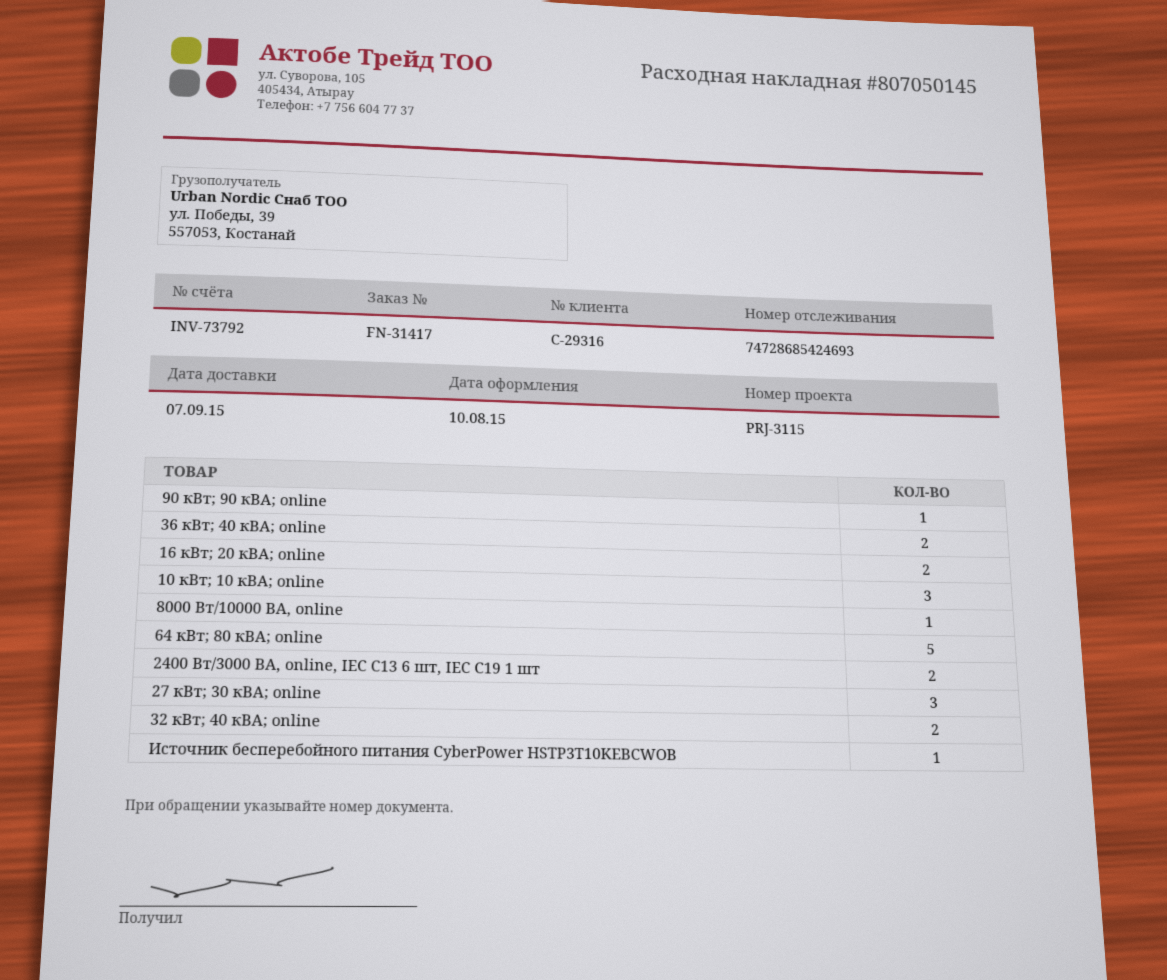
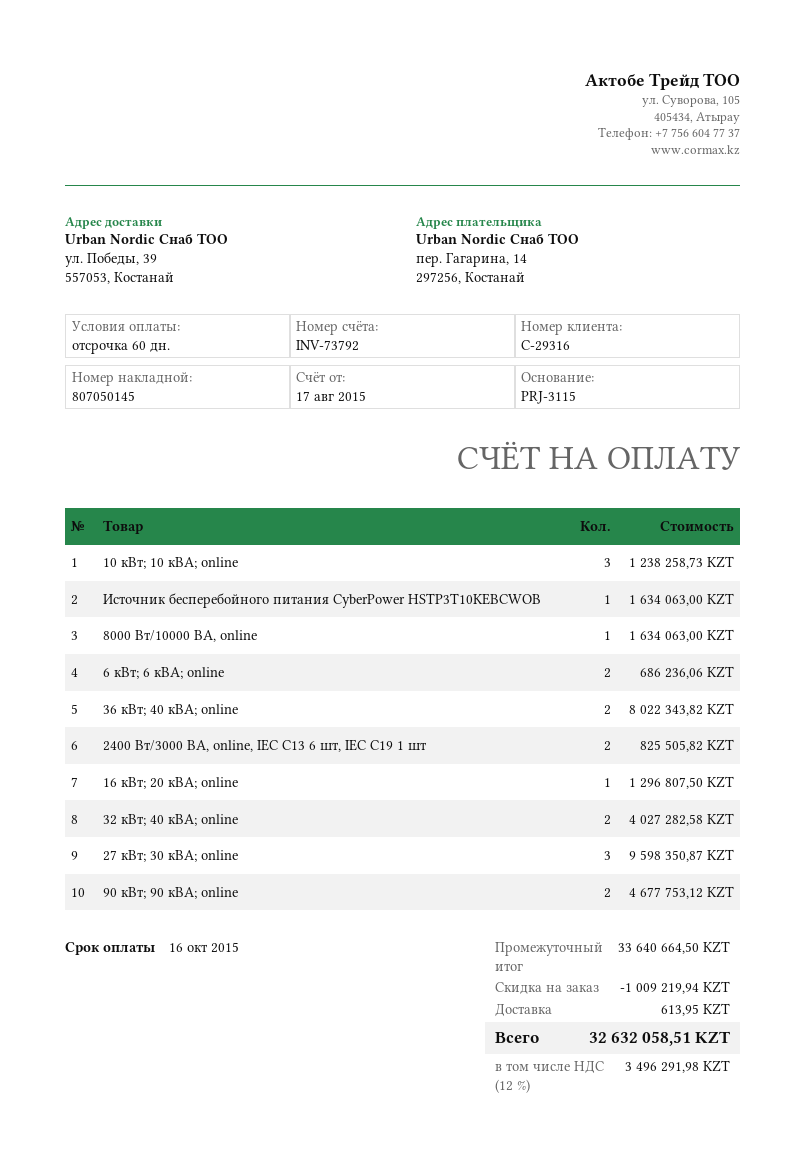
90 кВт; 90 кВА; online: 1 -> 2
16 кВт; 20 кВА; online: 2 -> 1
64 кВт; 80 кВА; online: 5 -> none
6 кВт; 6 кВА; online: none -> 2

